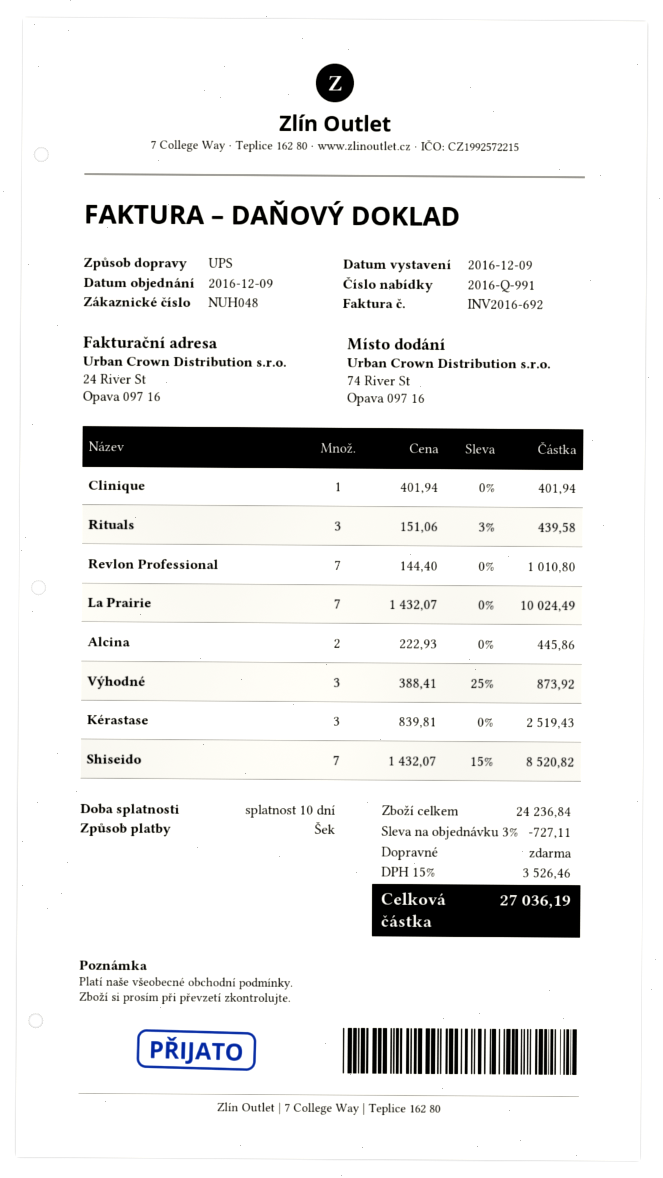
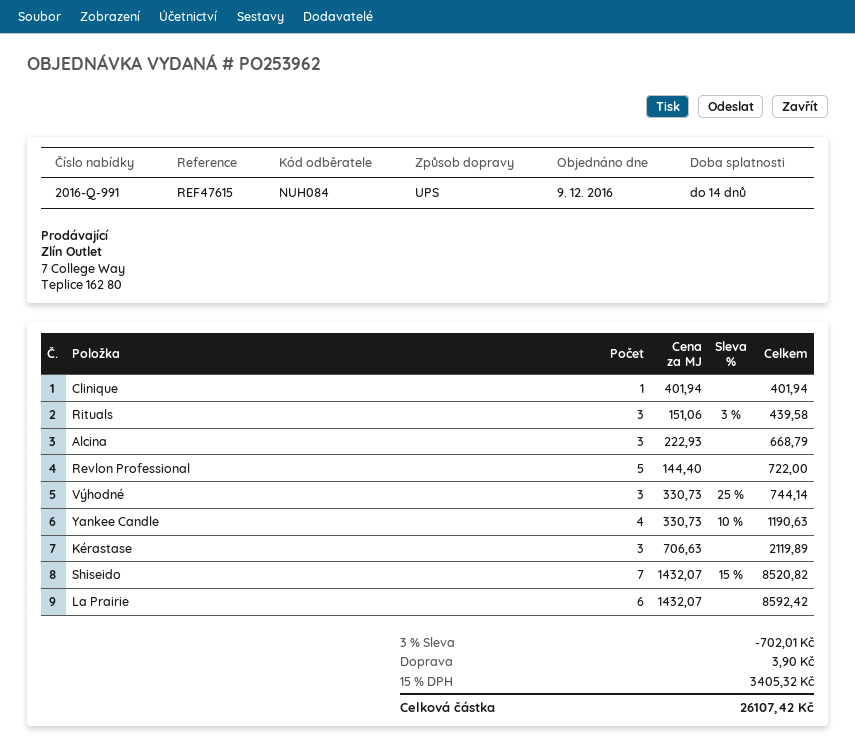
payment terms: 10 days -> 14 days
customer number: NUH048 -> NUH084
Revlon Professional: 7 x 144.40 = 1010.80 -> 5 x 144.40 = 722.00
La Prairie: 7 x 1432.07 = 10024.49 -> 6 x 1432.07 = 8592.42
Alcina: 2 x 222.93 = 445.86 -> 3 x 222.93 = 668.79
Výhodné: 3 x 388.41 - 25% = 873.92 -> 3 x 330.73 - 25% = 744.14
Kérastase: 3 x 839.81 = 2519.43 -> 3 x 706.63 = 2119.89
Yankee Candle: none -> 4 x 330.73 - 10% = 1190.63
discount: 3% = 727.11 -> 3% = 702.01
shipping: 0.00 -> 3.90
tax: 15% = 3526.46 -> 15% = 3405.32
total: 27036.19 -> 26107.42

